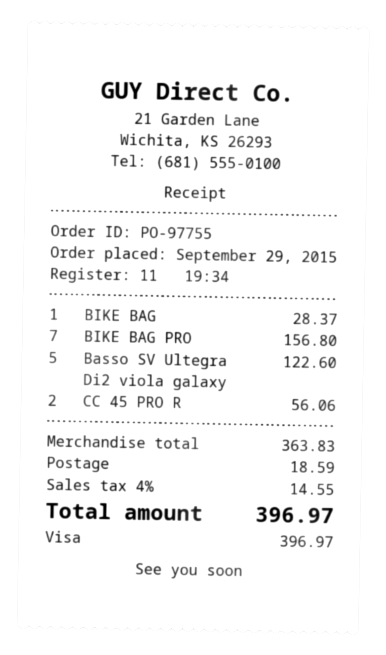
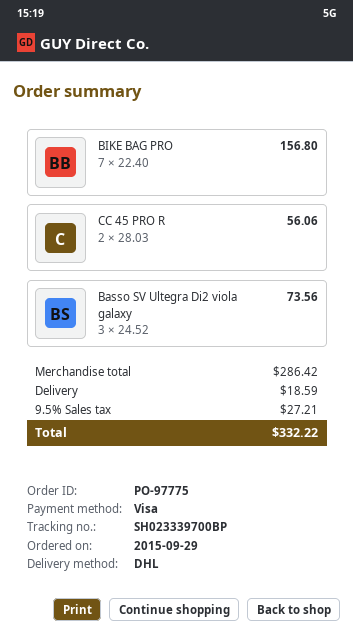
order number: PO-97755 -> PO-97775
BIKE BAG: 1 for 28.37 -> none
Basso SV Ultegra Di2 viola galaxy: 5 for 122.60 -> 3 for 73.56
subtotal: 363.83 -> 286.42
tax: 4% = 14.55 -> 9.5% = 27.21
total: 396.97 -> 332.22

